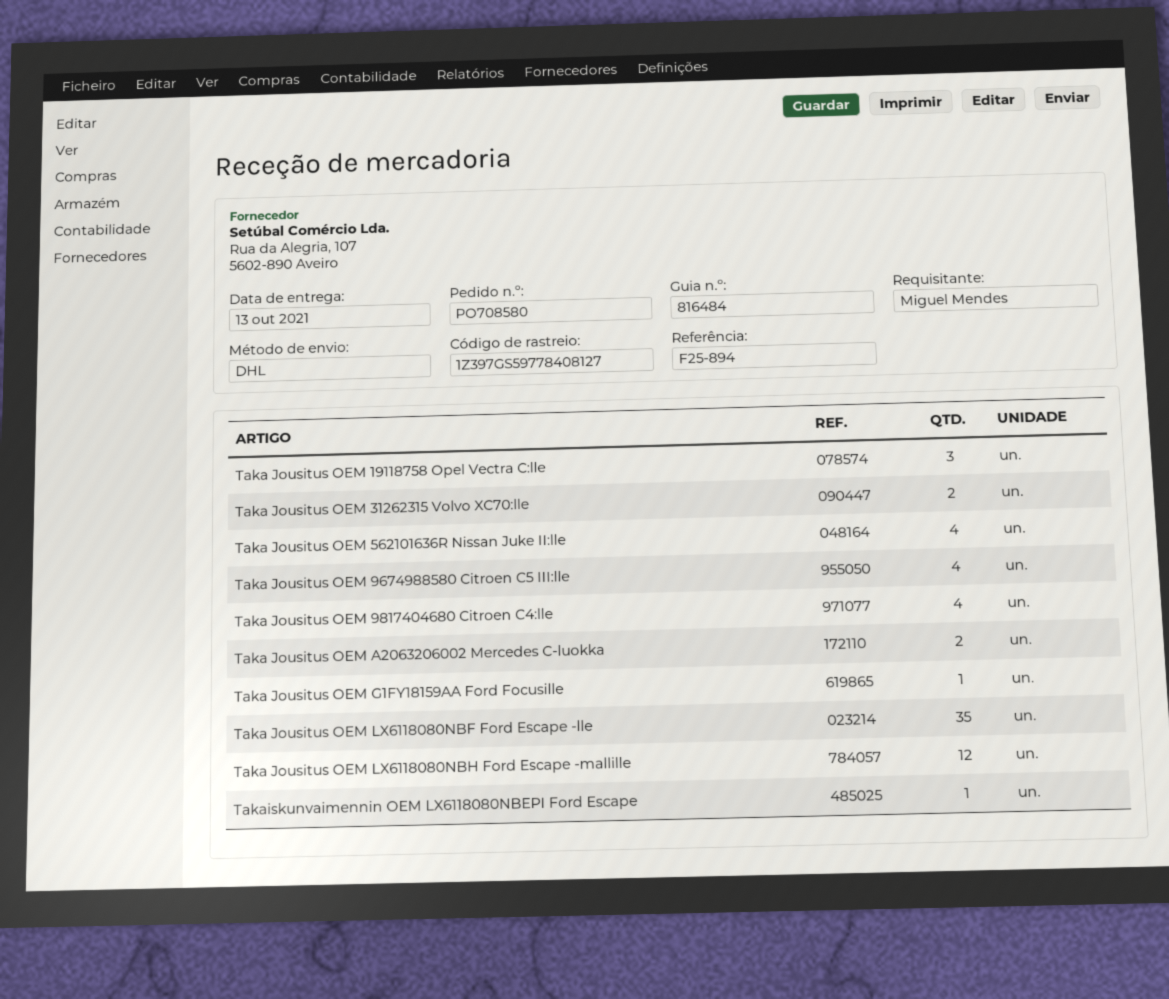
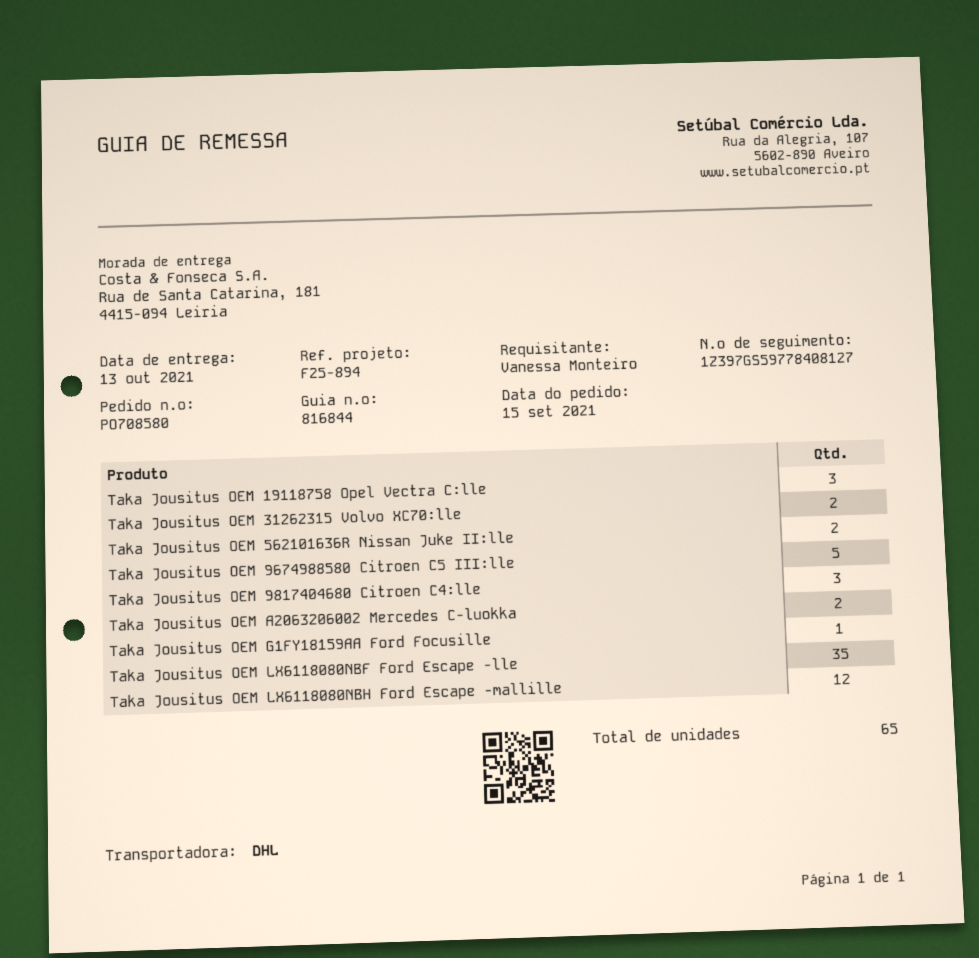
delivery note number: 816484 -> 816844
ordered by: Miguel Mendes -> Vanessa Monteiro
Taka Jousitus OEM 562101636R Nissan Juke II:lle: 4 -> 2
Taka Jousitus OEM 9674988580 Citroen C5 III:lle: 4 -> 5
Taka Jousitus OEM 9817404680 Citroen C4:lle: 4 -> 3
Takaiskunvaimennin OEM LX6118080NBEPI Ford Escape: 1 -> none

